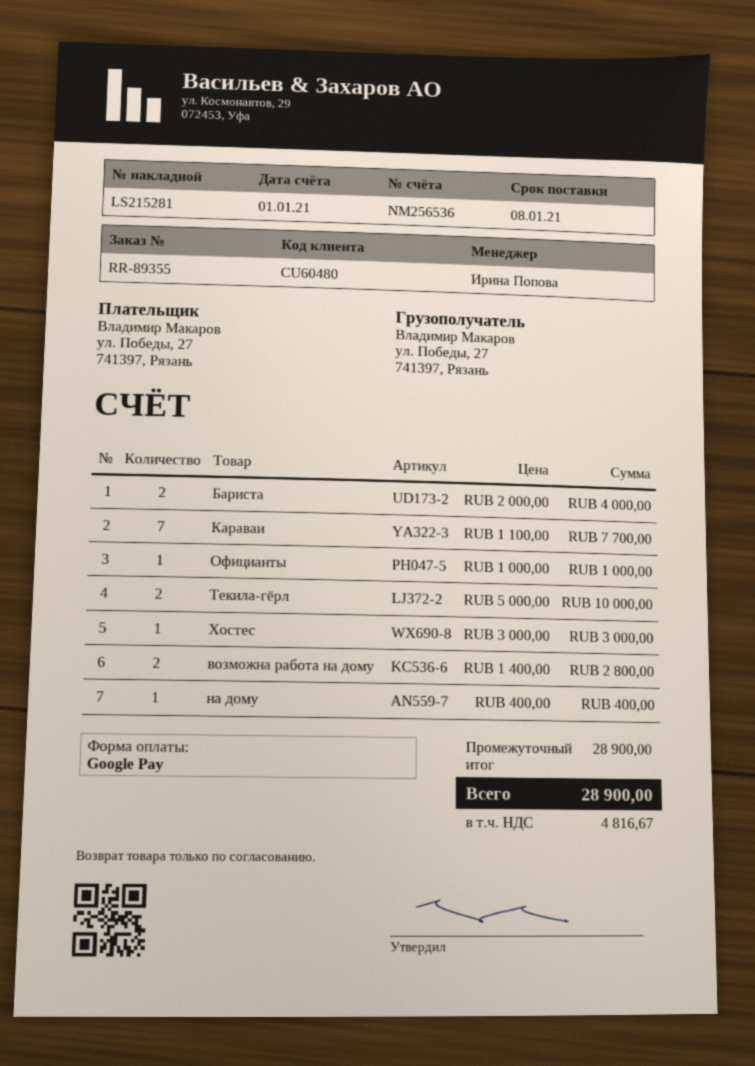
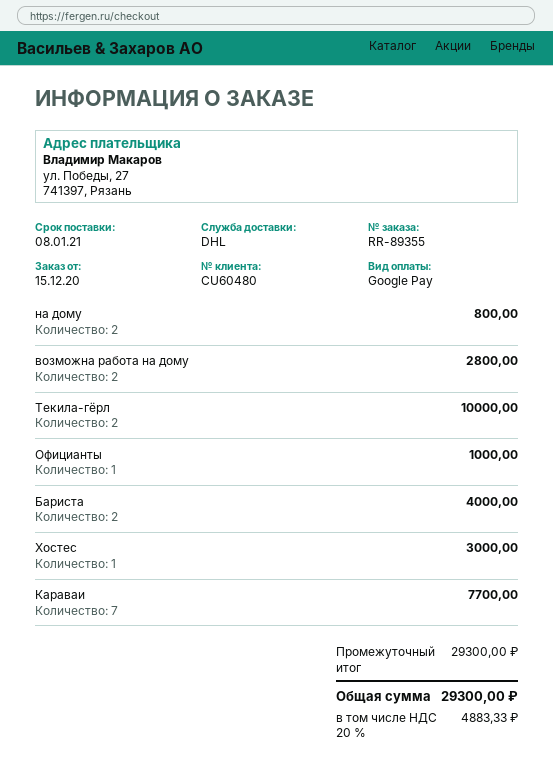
на дому: 1 for 400.00 -> 2 for 800.00
subtotal: 28900.00 -> 29300.00
tax: 4816.67 -> 4883.33
total: 28900.00 -> 29300.00

